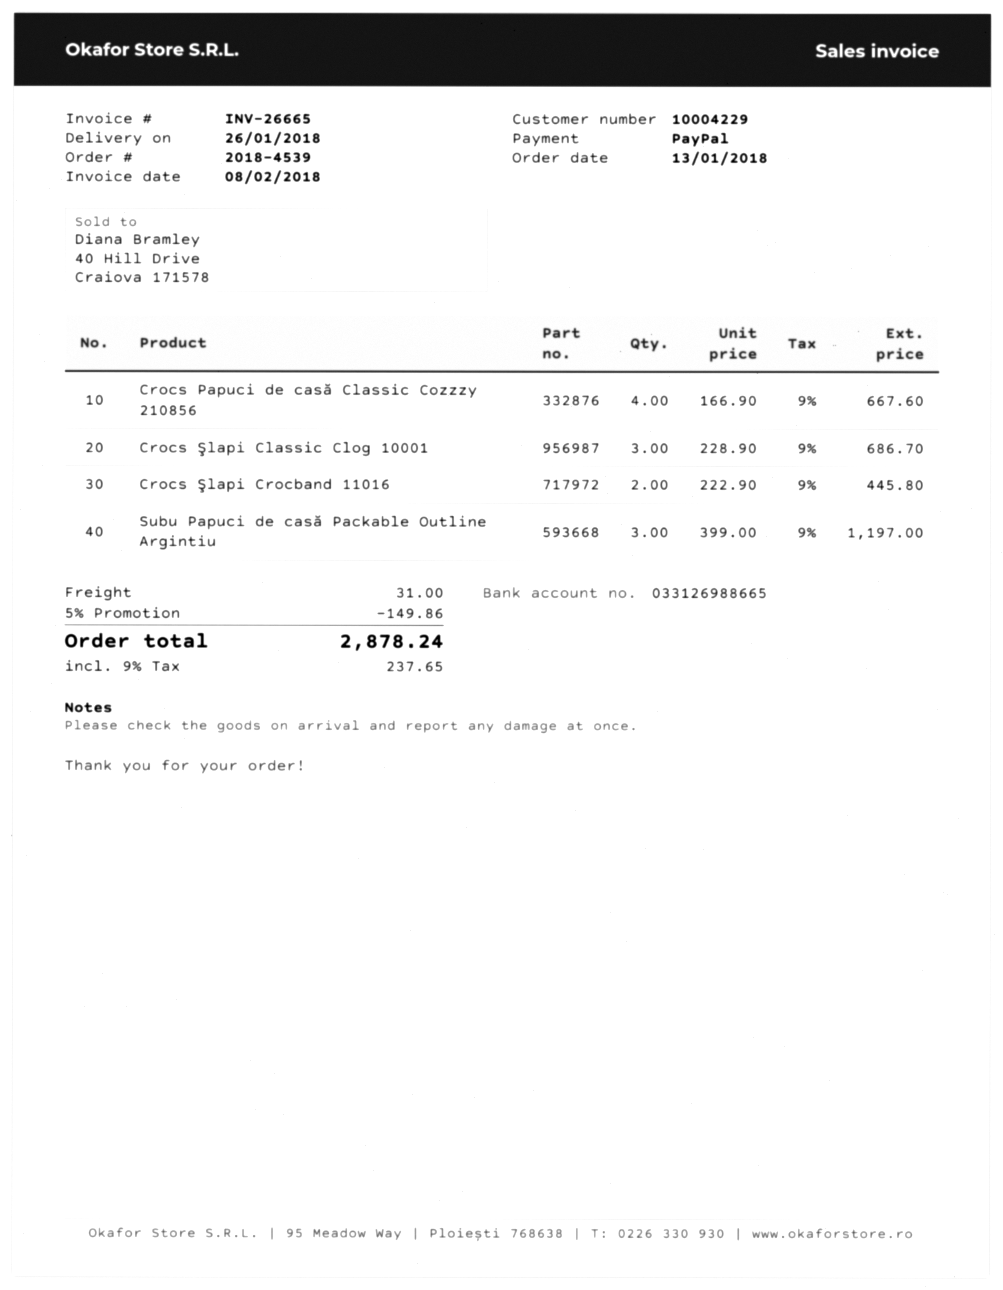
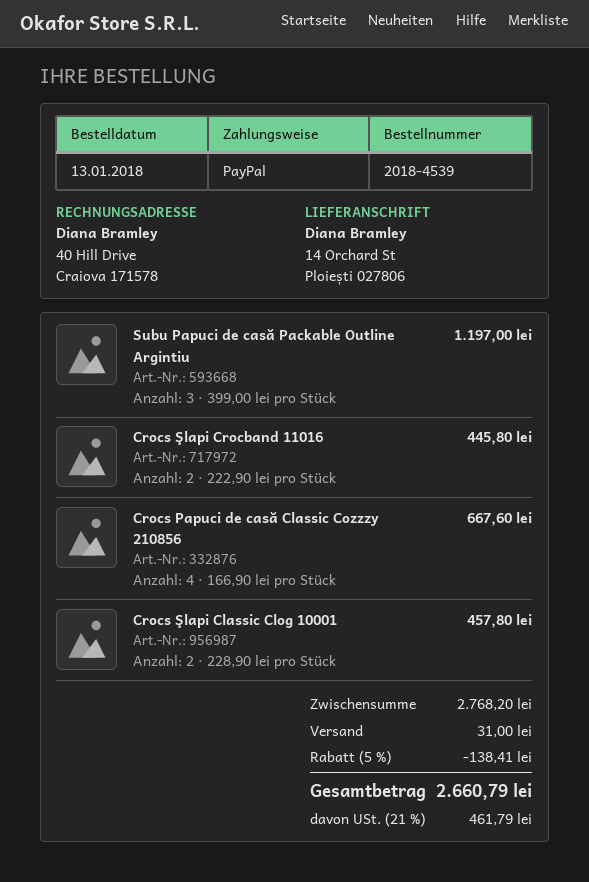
Crocs Şlapi Classic Clog 10001: 3 x 228.90 = 686.70 -> 2 x 228.90 = 457.80
discount: 5% = 149.86 -> 5% = 138.41
tax: 9% = 237.65 -> 21% = 461.79
total: 2878.24 -> 2660.79

